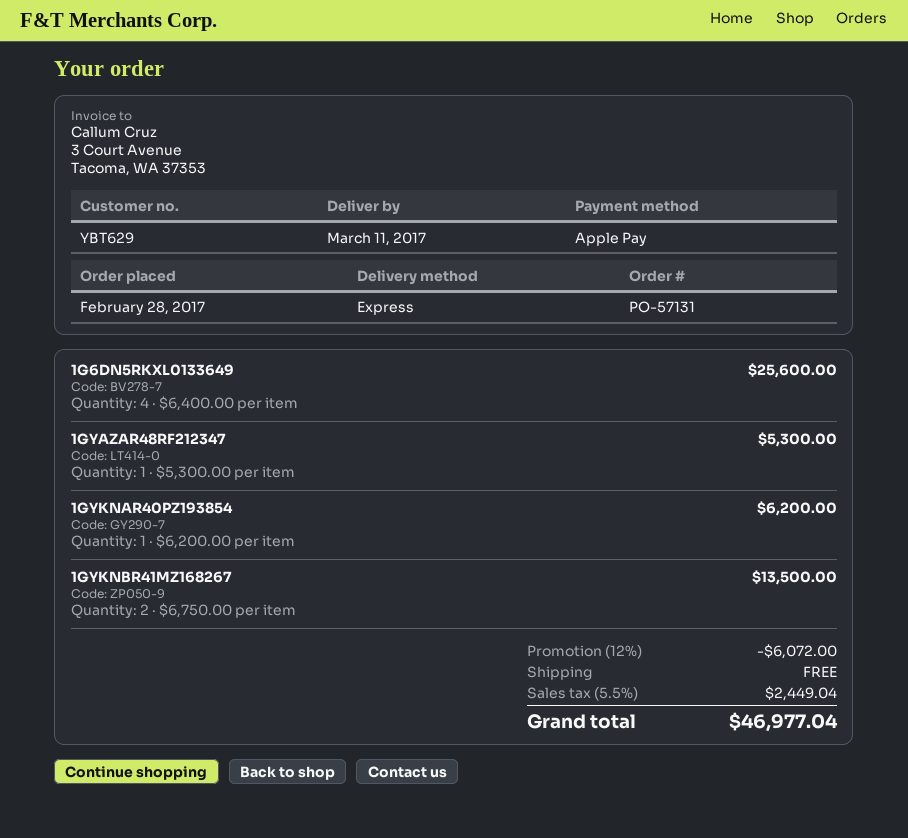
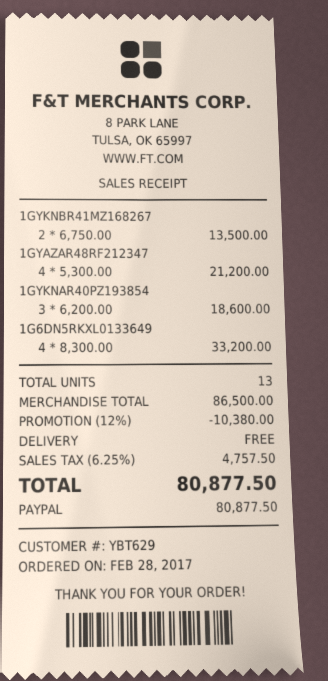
payment method: Apple Pay -> PayPal
1G6DN5RKXL0133649: 4 x 6400.00 = 25600.00 -> 4 x 8300.00 = 33200.00
1GYAZAR48RF212347: 1 x 5300.00 = 5300.00 -> 4 x 5300.00 = 21200.00
1GYKNAR40PZ193854: 1 x 6200.00 = 6200.00 -> 3 x 6200.00 = 18600.00
discount: 12% = 6072.00 -> 12% = 10380.00
tax: 5.5% = 2449.04 -> 6.25% = 4757.50
total: 46977.04 -> 80877.50

